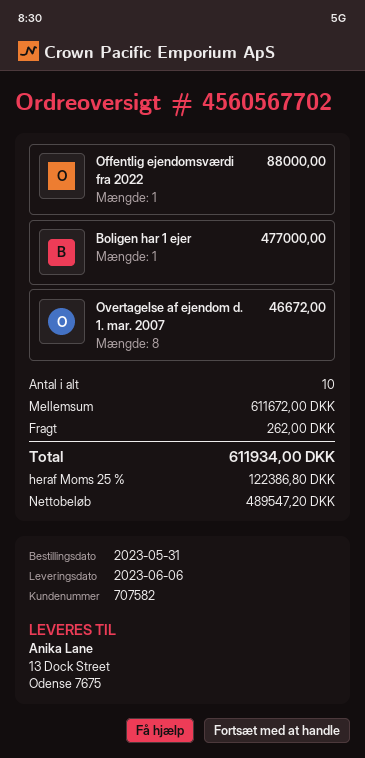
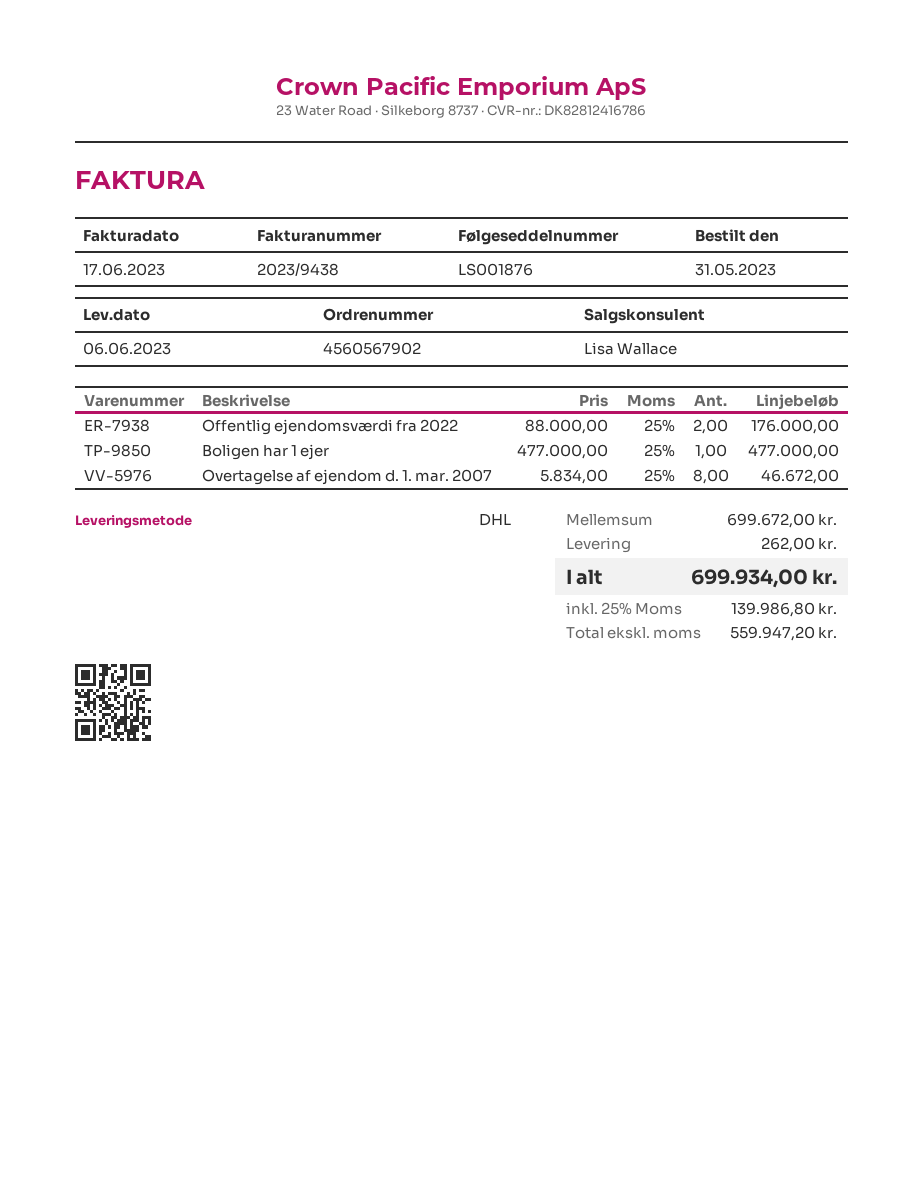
order number: 4560567702 -> 4560567902
Offentlig ejendomsværdi fra 2022: 1 for 88000.00 -> 2 for 176000.00
subtotal: 611672.00 -> 699672.00
net: 489547.20 -> 559947.20
tax: 25% = 122386.80 -> 25% = 139986.80
total: 611934.00 -> 699934.00

